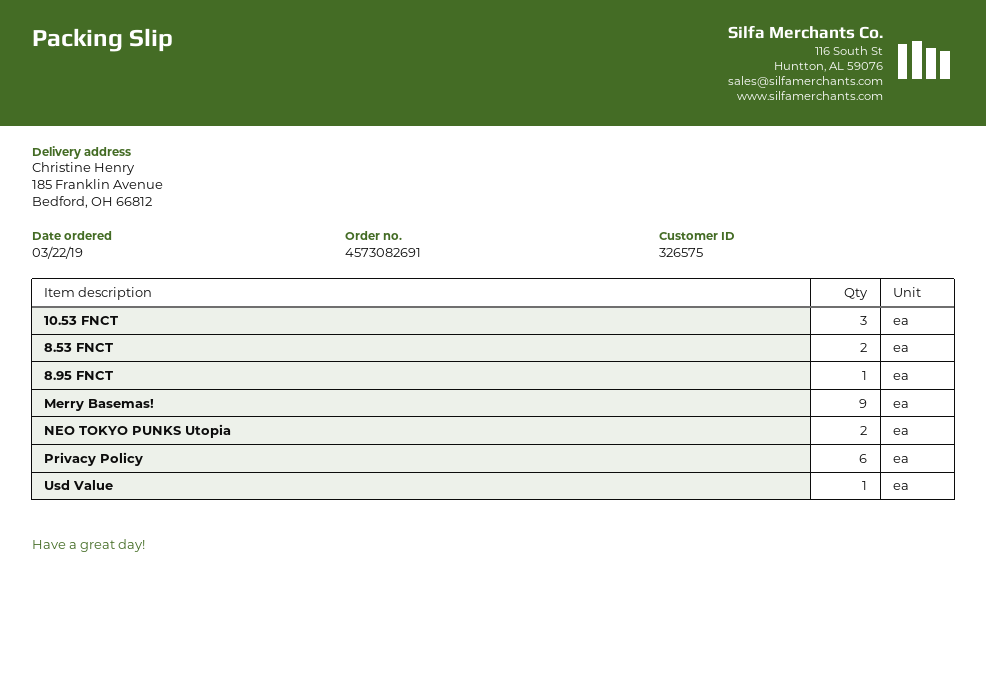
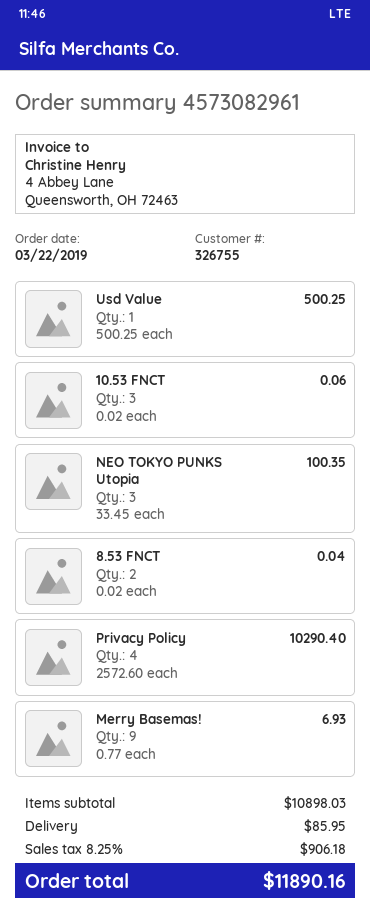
order number: 4573082691 -> 4573082961
customer number: 326575 -> 326755
8.95 FNCT: 1 -> none
NEO TOKYO PUNKS Utopia: 2 -> 3
Privacy Policy: 6 -> 4

